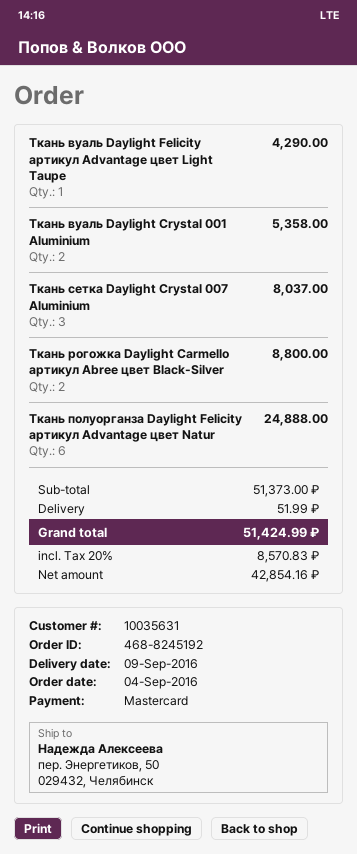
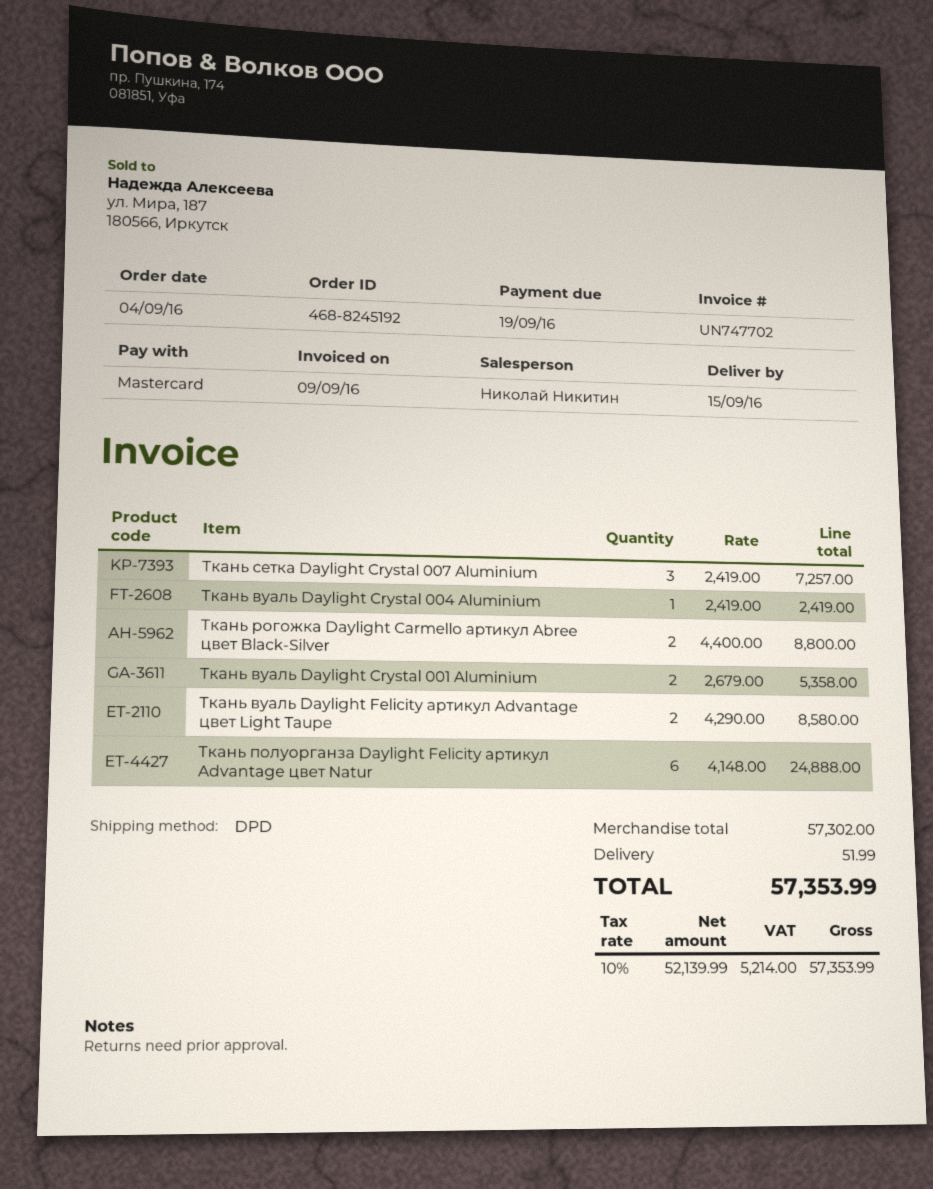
delivery date: 2016-09-09 -> 2016-09-15
Ткань вуаль Daylight Felicity артикул Advantage цвет Light Taupe: 1 for 4290.00 -> 2 for 8580.00
Ткань сетка Daylight Crystal 007 Aluminium: 3 for 8037.00 -> 3 for 7257.00
Ткань вуаль Daylight Crystal 004 Aluminium: none -> 1 for 2419.00
subtotal: 51373.00 -> 57302.00
net: 42854.16 -> 52139.99
tax: 20% = 8570.83 -> 10% = 5214.00
total: 51424.99 -> 57353.99

